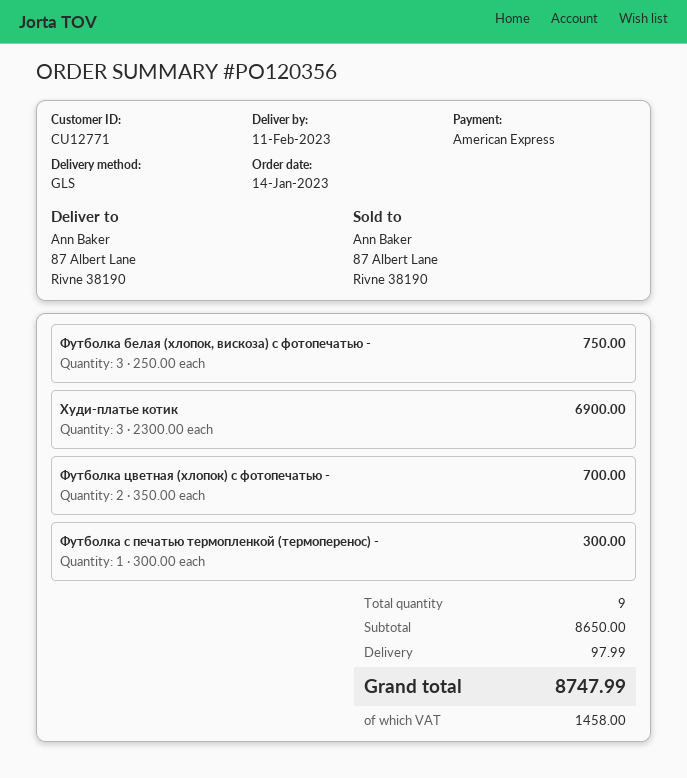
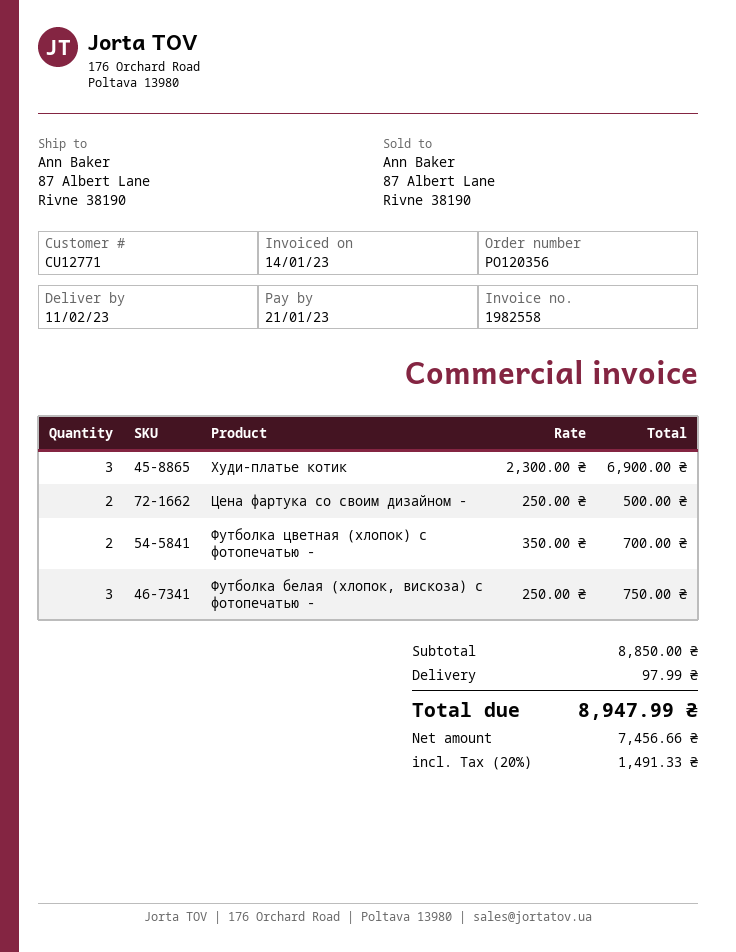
Футболка с печатью термопленкой (термоперенос) -: 1 x 300.00 = 300.00 -> none
Цена фартука со своим дизайном -: none -> 2 x 250.00 = 500.00
subtotal: 8650.00 -> 8850.00
tax: 1458.00 -> 1491.33
total: 8747.99 -> 8947.99

